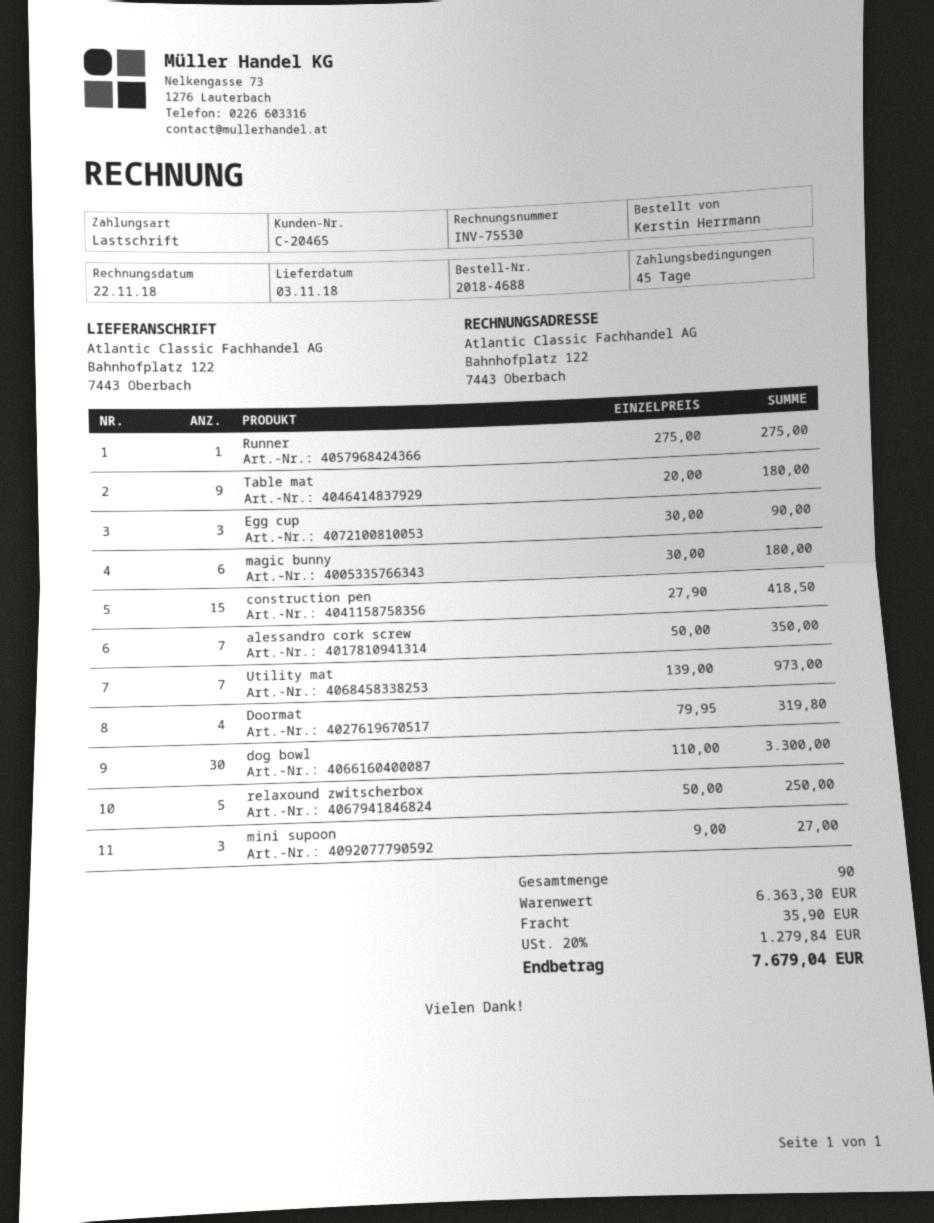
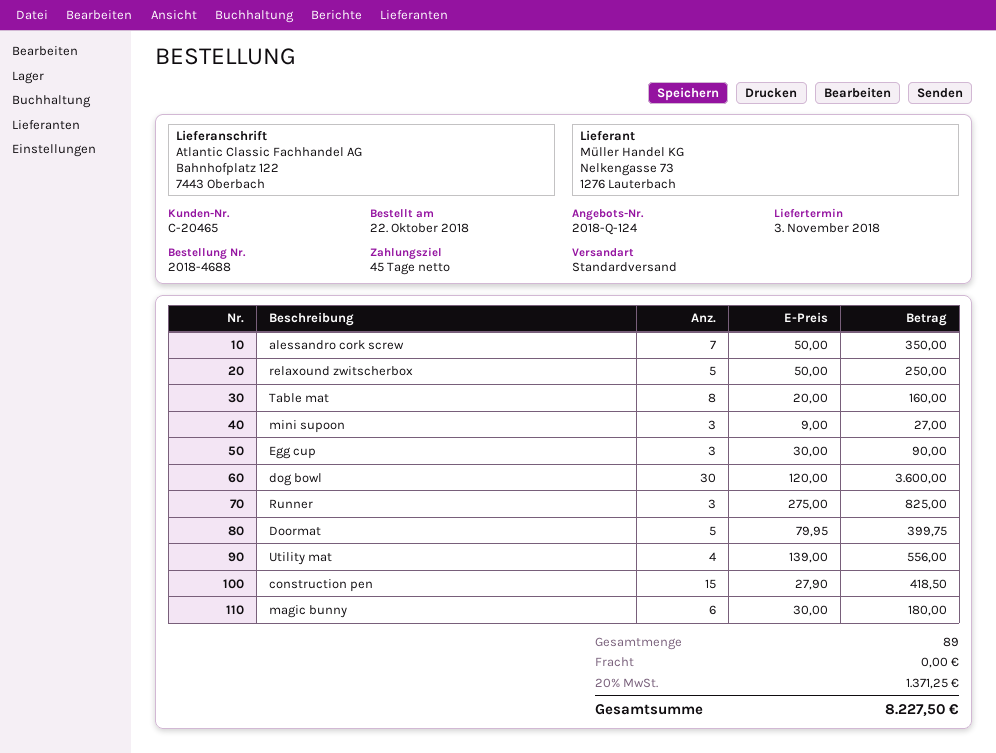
Runner: 1 x 275.00 = 275.00 -> 3 x 275.00 = 825.00
Table mat: 9 x 20.00 = 180.00 -> 8 x 20.00 = 160.00
Utility mat: 7 x 139.00 = 973.00 -> 4 x 139.00 = 556.00
Doormat: 4 x 79.95 = 319.80 -> 5 x 79.95 = 399.75
dog bowl: 30 x 110.00 = 3300.00 -> 30 x 120.00 = 3600.00
total quantity: 90 -> 89
shipping: 35.90 -> 0.00
tax: 20% = 1279.84 -> 20% = 1371.25
total: 7679.04 -> 8227.50

